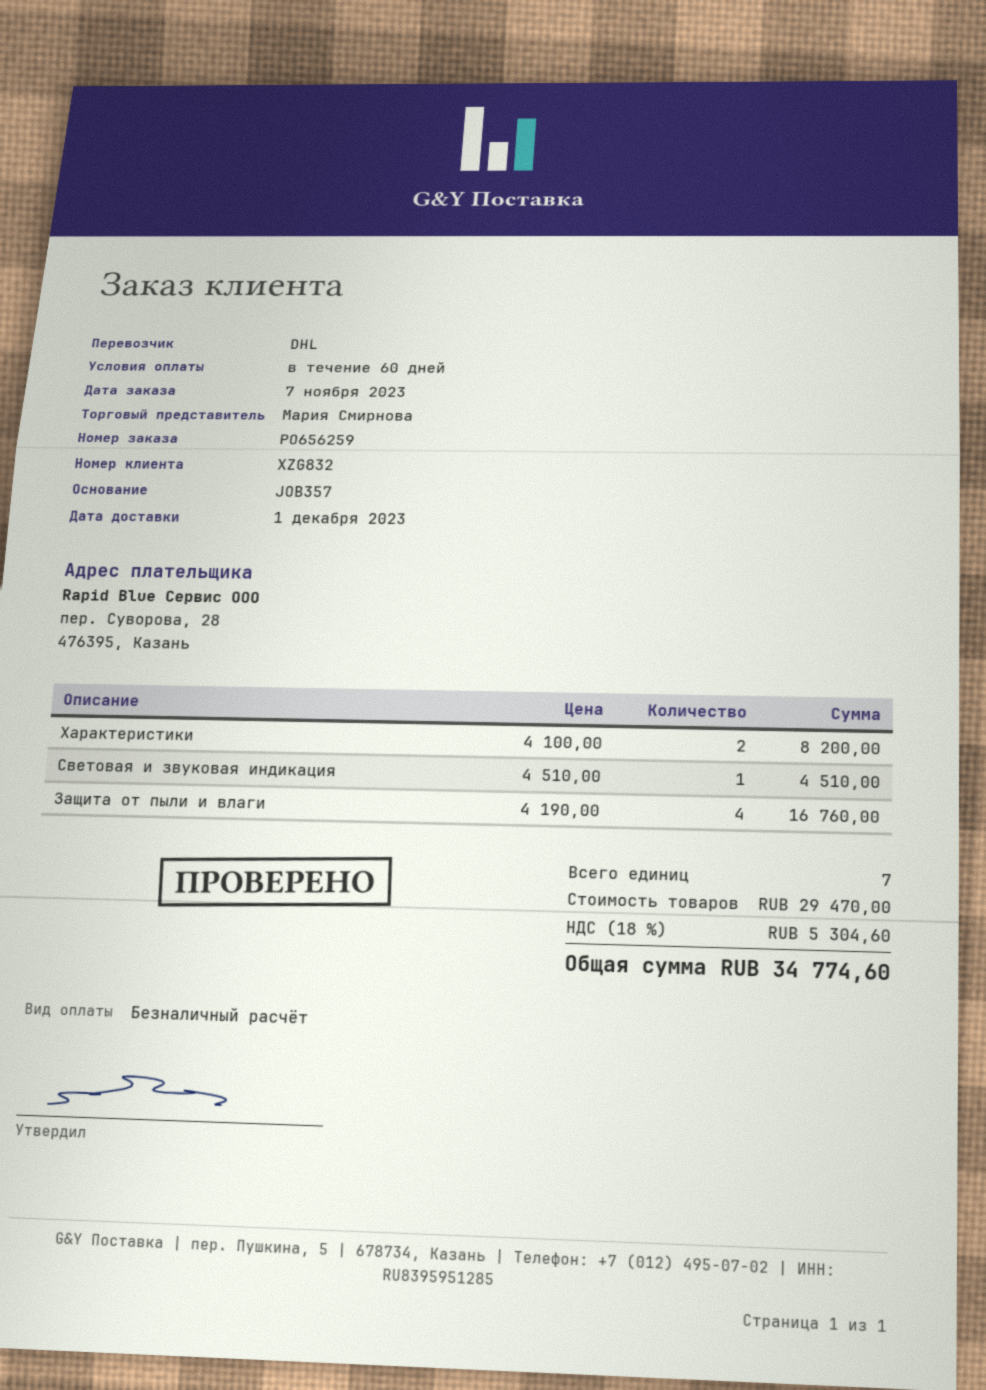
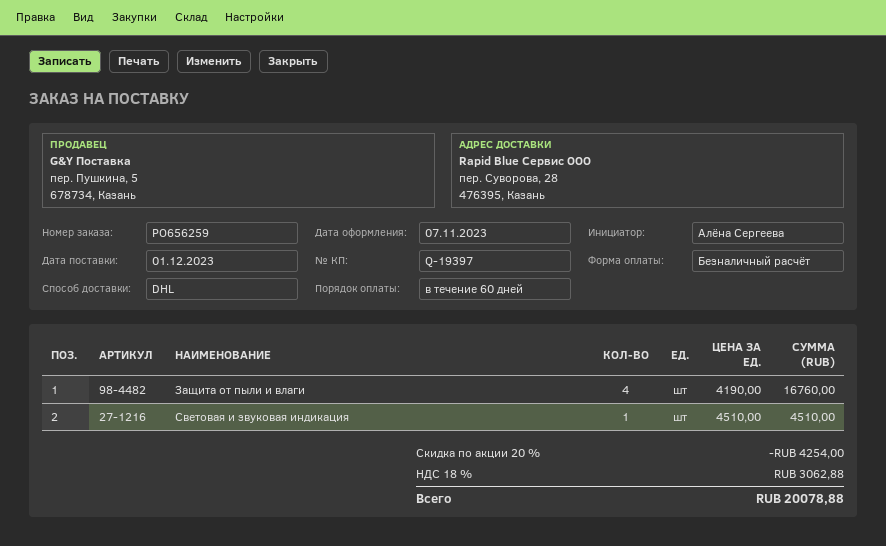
Характеристики: 2 x 4100.00 = 8200.00 -> none
discount: none -> 20% = 4254.00
tax: 18% = 5304.60 -> 18% = 3062.88
total: 34774.60 -> 20078.88

